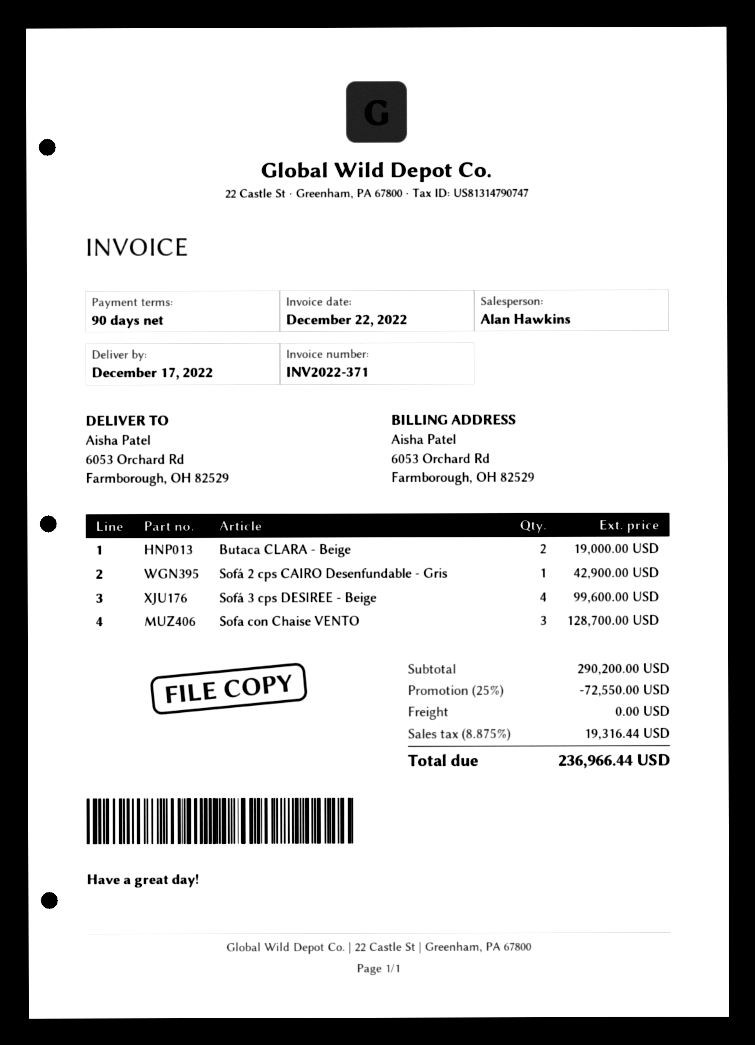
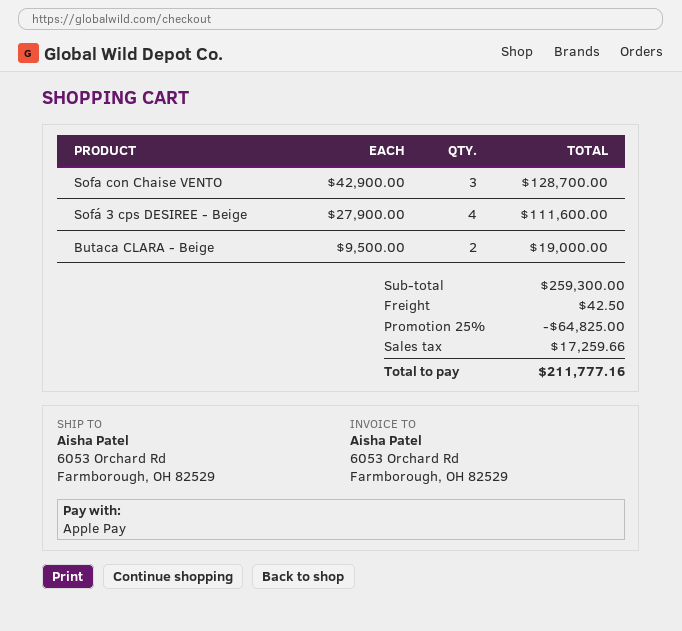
Sofá 2 cps CAIRO Desenfundable - Gris: 1 for 42900.00 -> none
Sofá 3 cps DESIREE - Beige: 4 for 99600.00 -> 4 for 111600.00
subtotal: 290200.00 -> 259300.00
discount: 25% = 72550.00 -> 25% = 64825.00
shipping: 0.00 -> 42.50
tax: 19316.44 -> 17259.66
total: 236966.44 -> 211777.16

